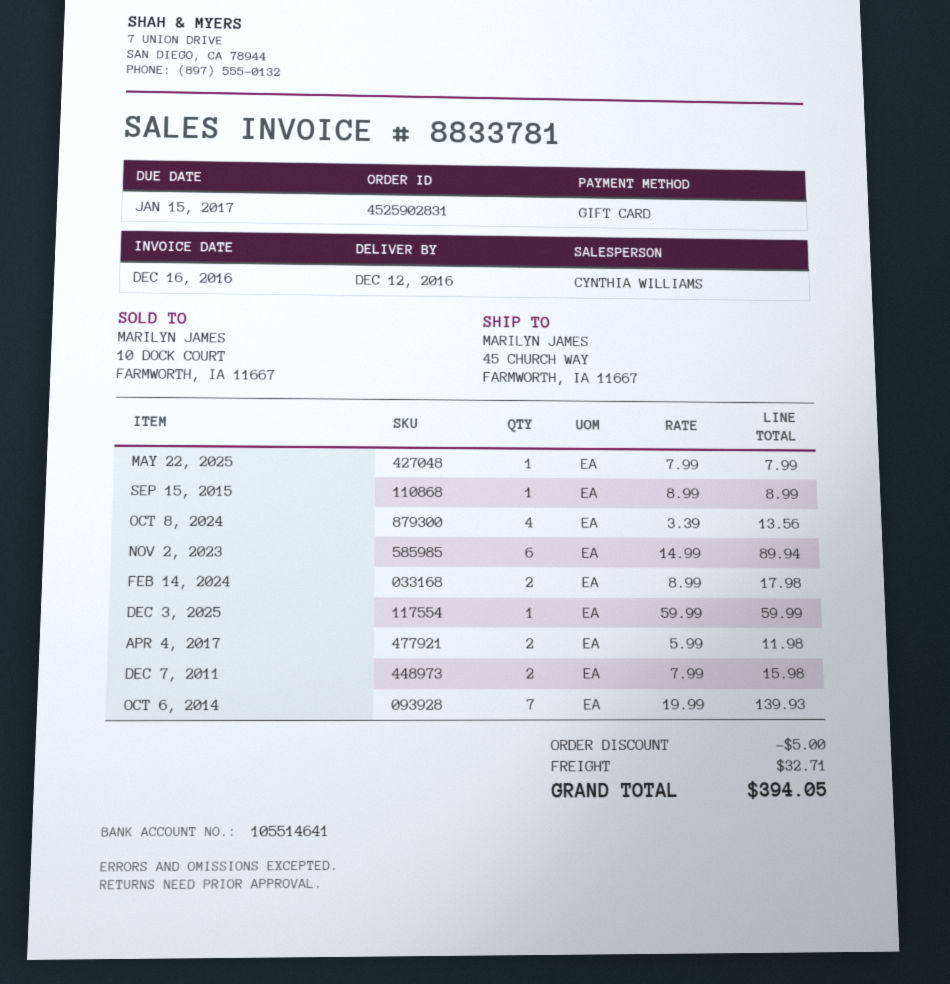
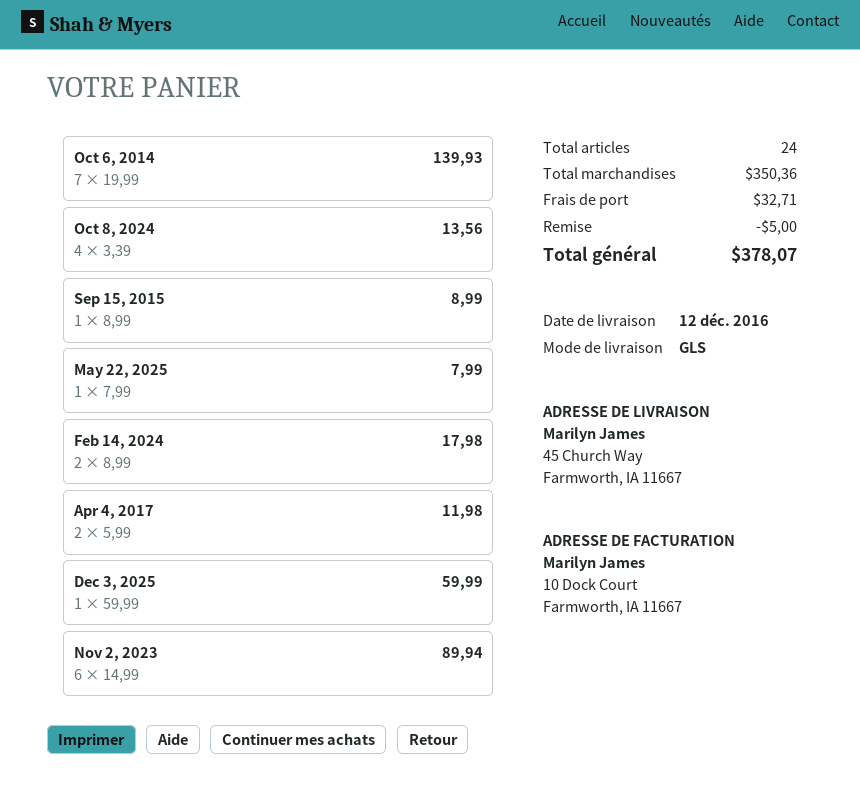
DEC 7, 2011: 2 x 7.99 = 15.98 -> none
total: 394.05 -> 378.07

